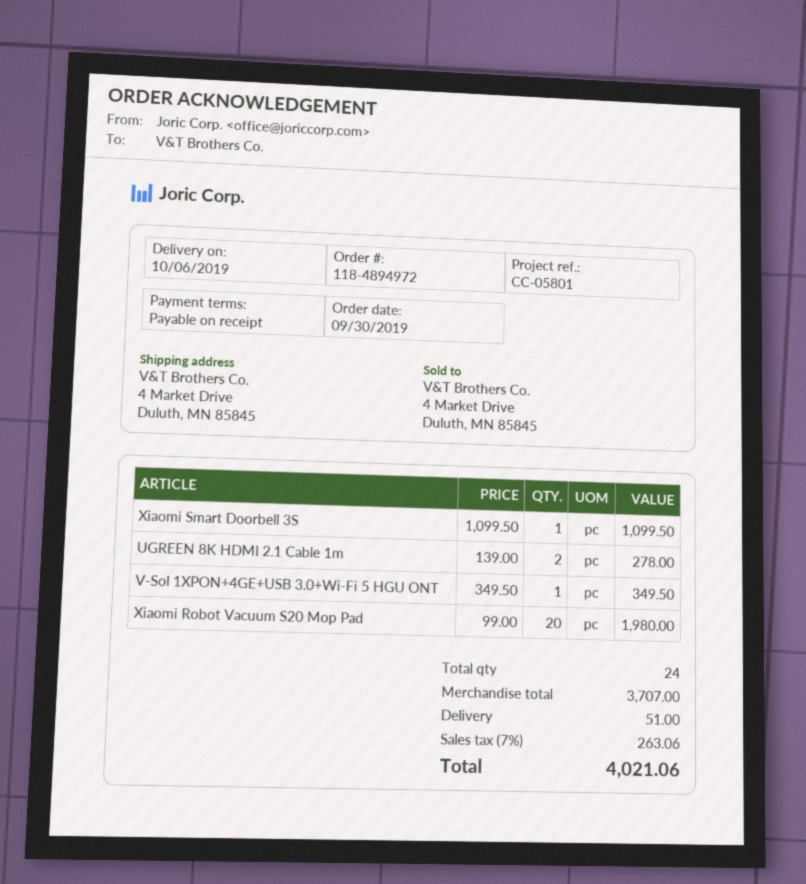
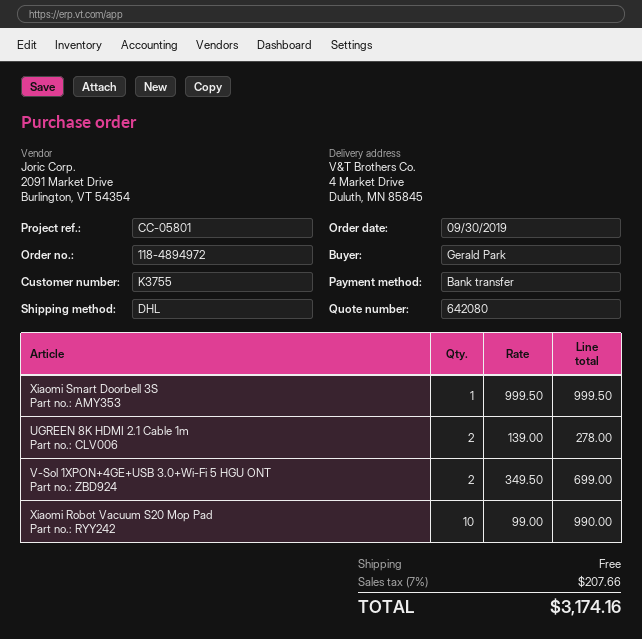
Xiaomi Smart Doorbell 3S: 1 x 1099.50 = 1099.50 -> 1 x 999.50 = 999.50
V-Sol 1XPON+4GE+USB 3.0+Wi-Fi 5 HGU ONT: 1 x 349.50 = 349.50 -> 2 x 349.50 = 699.00
Xiaomi Robot Vacuum S20 Mop Pad: 20 x 99.00 = 1980.00 -> 10 x 99.00 = 990.00
shipping: 51.00 -> 0.00
tax: 7% = 263.06 -> 7% = 207.66
total: 4021.06 -> 3174.16

